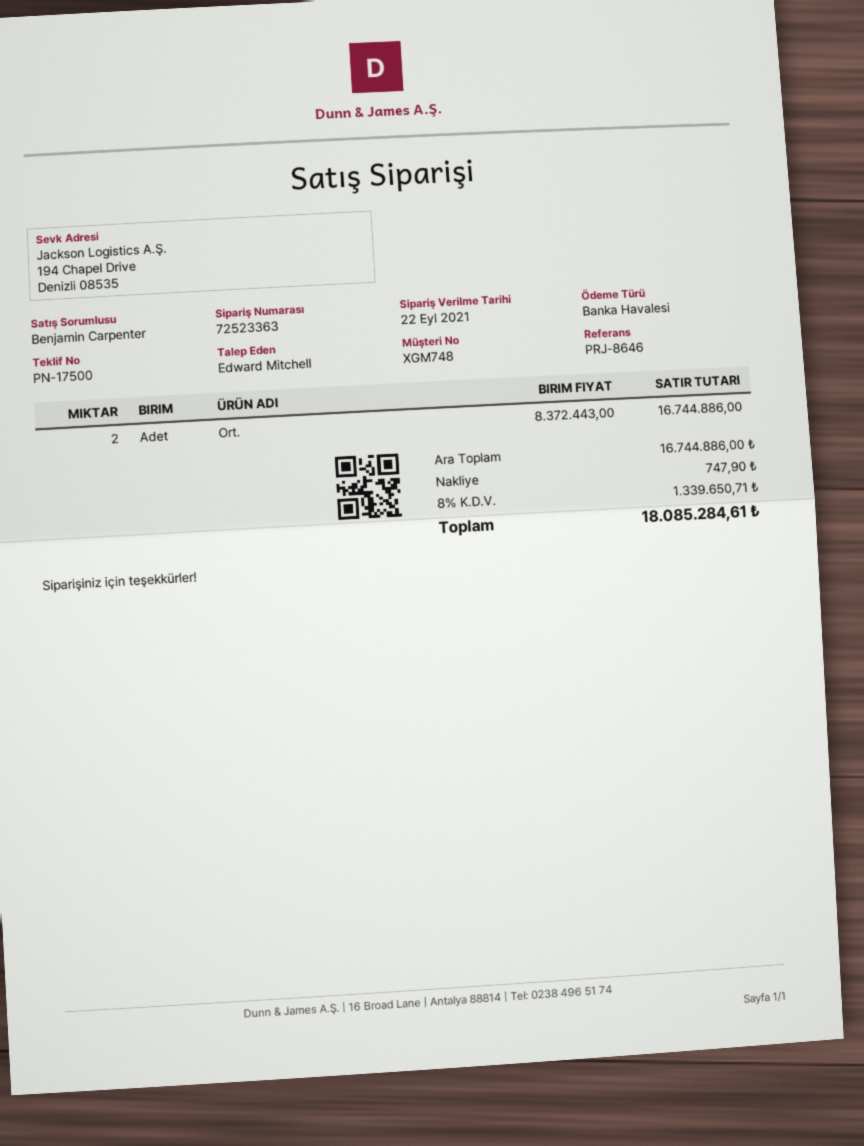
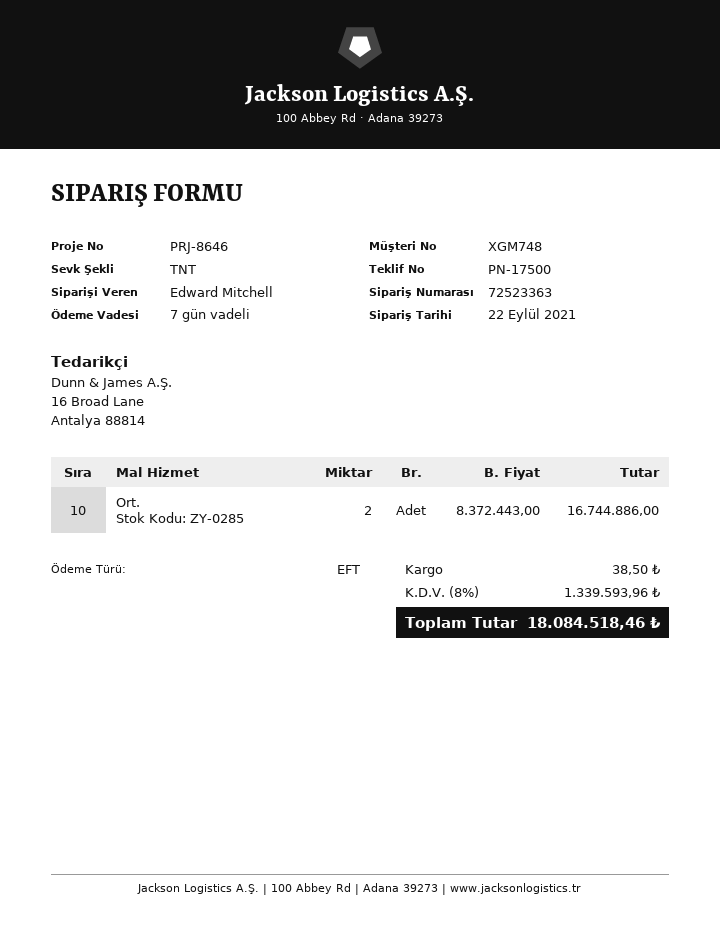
shipping: 747.90 -> 38.50
tax: 8% = 1339650.71 -> 8% = 1339593.96
total: 18085284.61 -> 18084518.46

